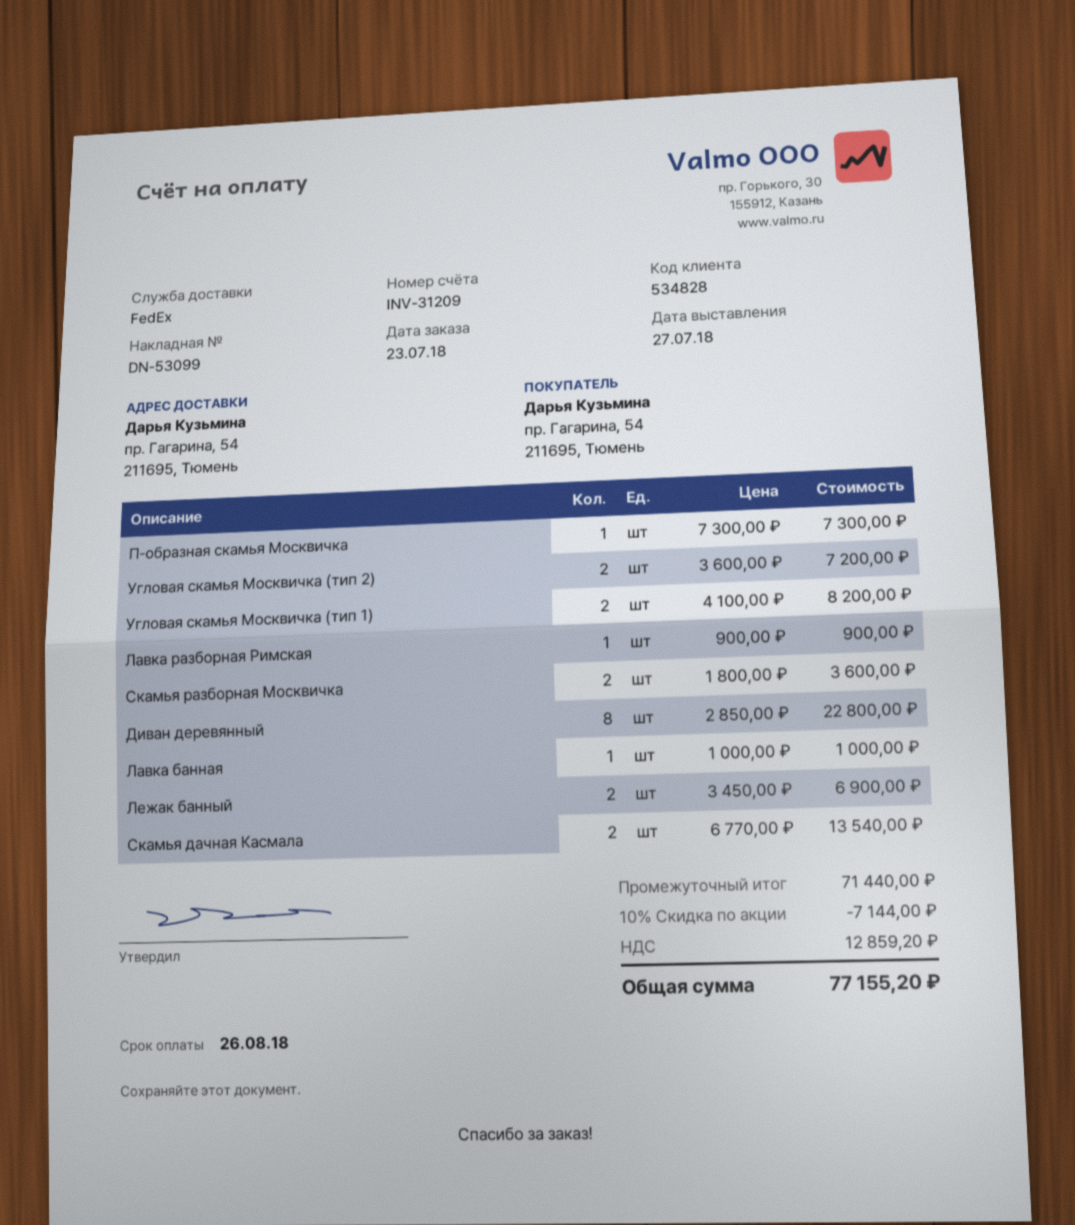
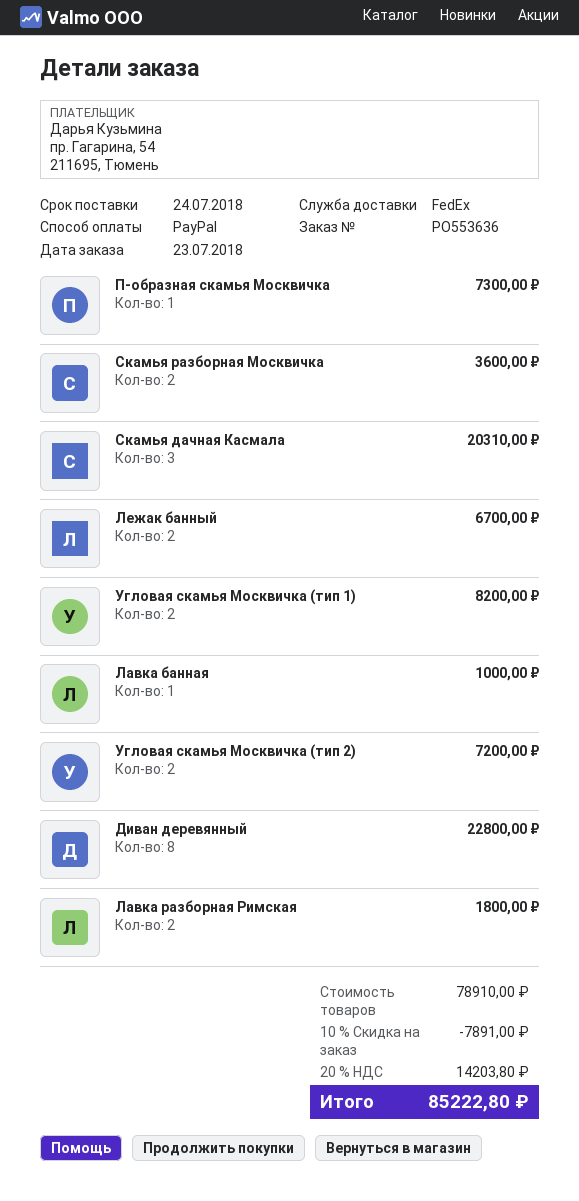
Лавка разборная Римская: 1 for 900.00 -> 2 for 1800.00
Лежак банный: 2 for 6900.00 -> 2 for 6700.00
Скамья дачная Касмала: 2 for 13540.00 -> 3 for 20310.00
subtotal: 71440.00 -> 78910.00
discount: 10% = 7144.00 -> 10% = 7891.00
tax: 12859.20 -> 14203.80
total: 77155.20 -> 85222.80

